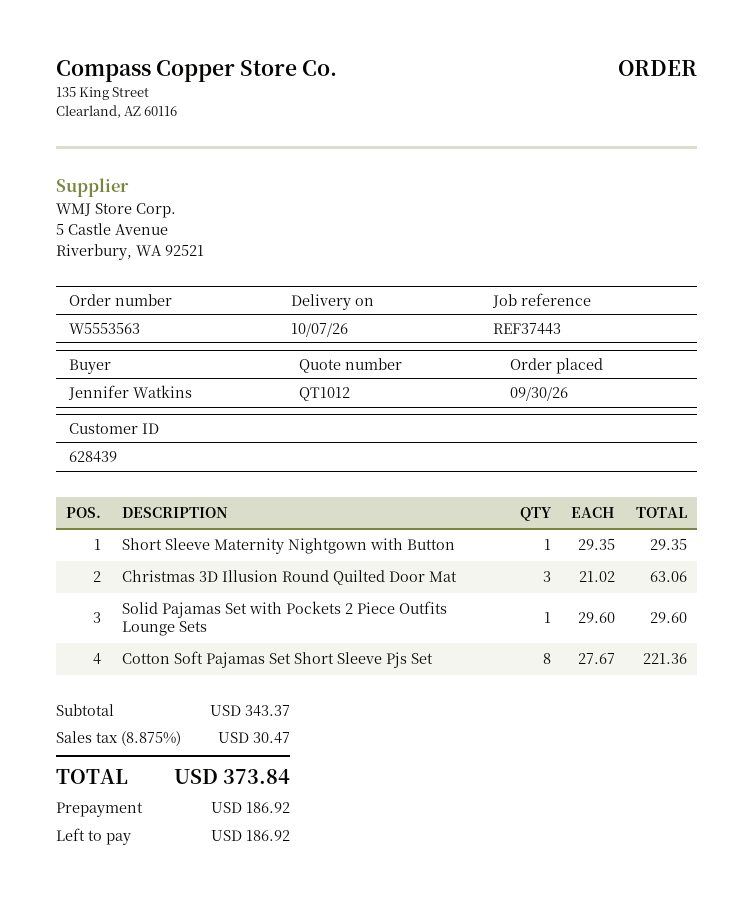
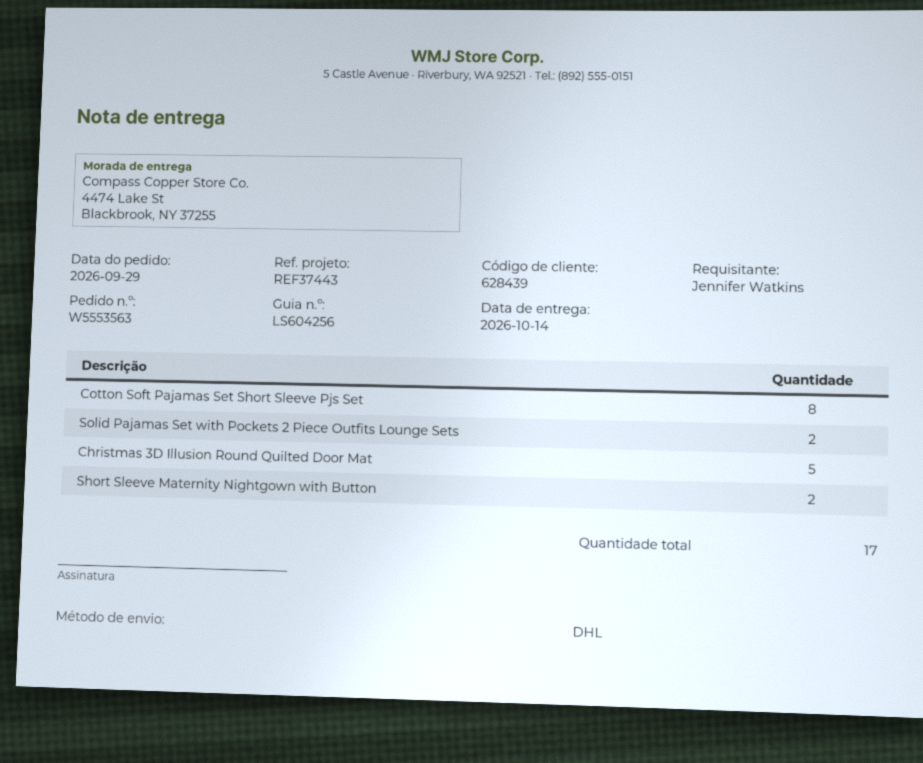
order date: 2026-09-30 -> 2026-09-29
delivery date: 2026-10-07 -> 2026-10-14
Short Sleeve Maternity Nightgown with Button: 1 -> 2
Christmas 3D Illusion Round Quilted Door Mat: 3 -> 5
Solid Pajamas Set with Pockets 2 Piece Outfits Lounge Sets: 1 -> 2

